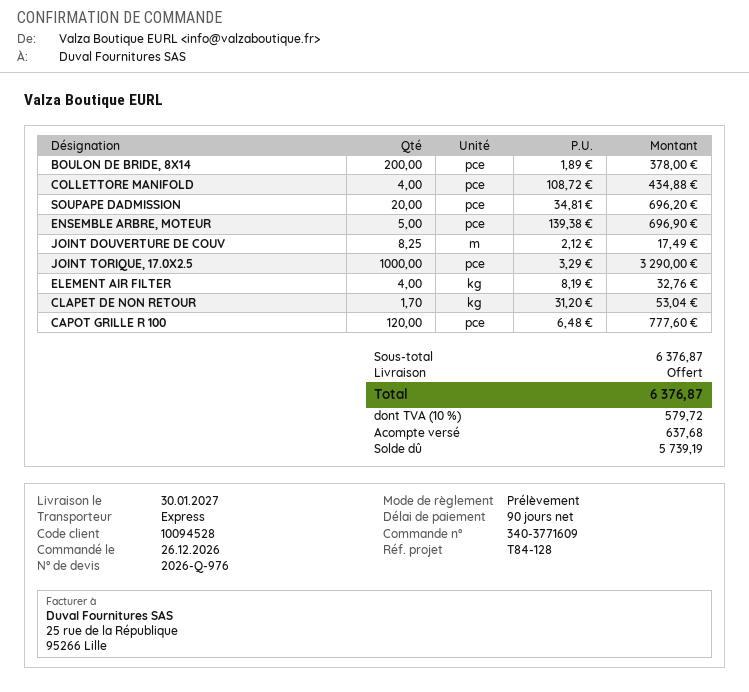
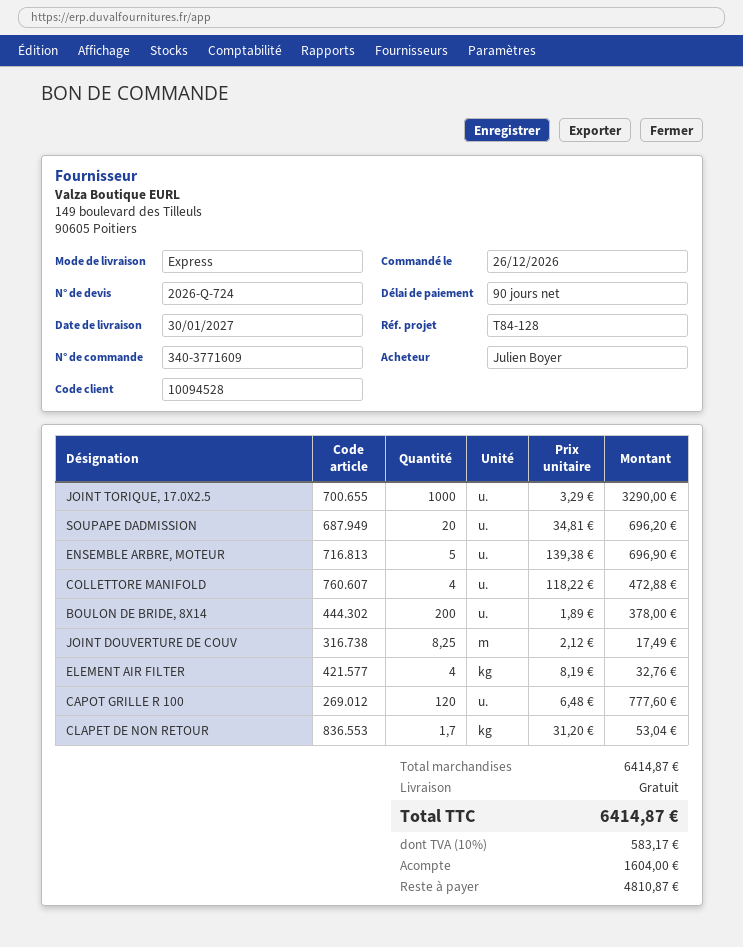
quote number: 2026-Q-976 -> 2026-Q-724
COLLETTORE MANIFOLD: 4 x 108.72 = 434.88 -> 4 x 118.22 = 472.88
subtotal: 6376.87 -> 6414.87
tax: 10% = 579.72 -> 10% = 583.17
total: 6376.87 -> 6414.87
deposit: 637.68 -> 1604.00
balance: 5739.19 -> 4810.87

